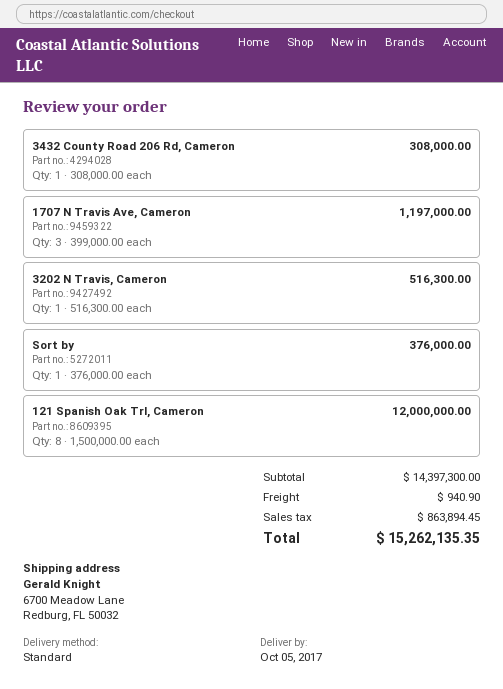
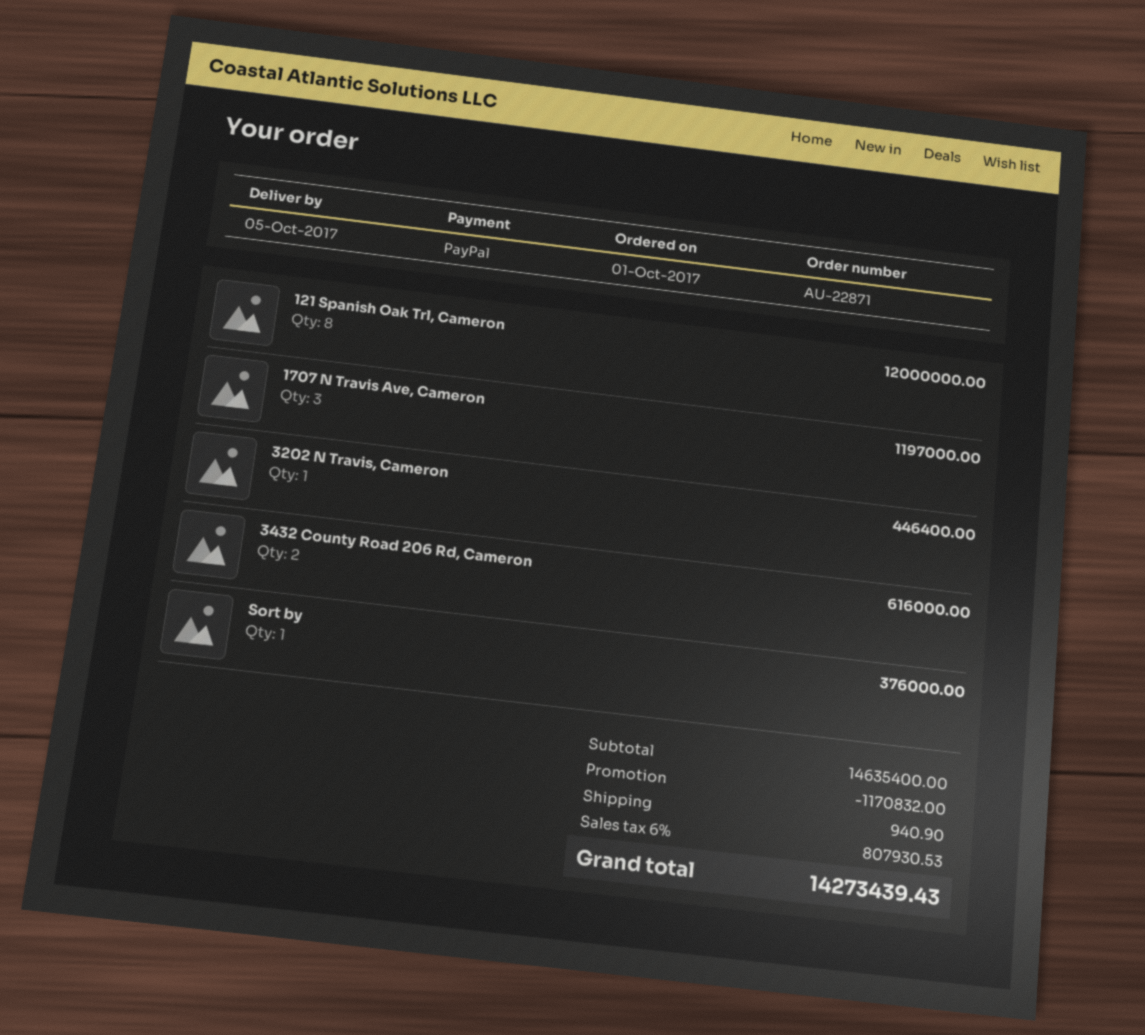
3432 County Road 206 Rd, Cameron: 1 for 308000.00 -> 2 for 616000.00
3202 N Travis, Cameron: 1 for 516300.00 -> 1 for 446400.00
subtotal: 14397300.00 -> 14635400.00
discount: none -> 1170832.00
tax: 863894.45 -> 807930.53
total: 15262135.35 -> 14273439.43

